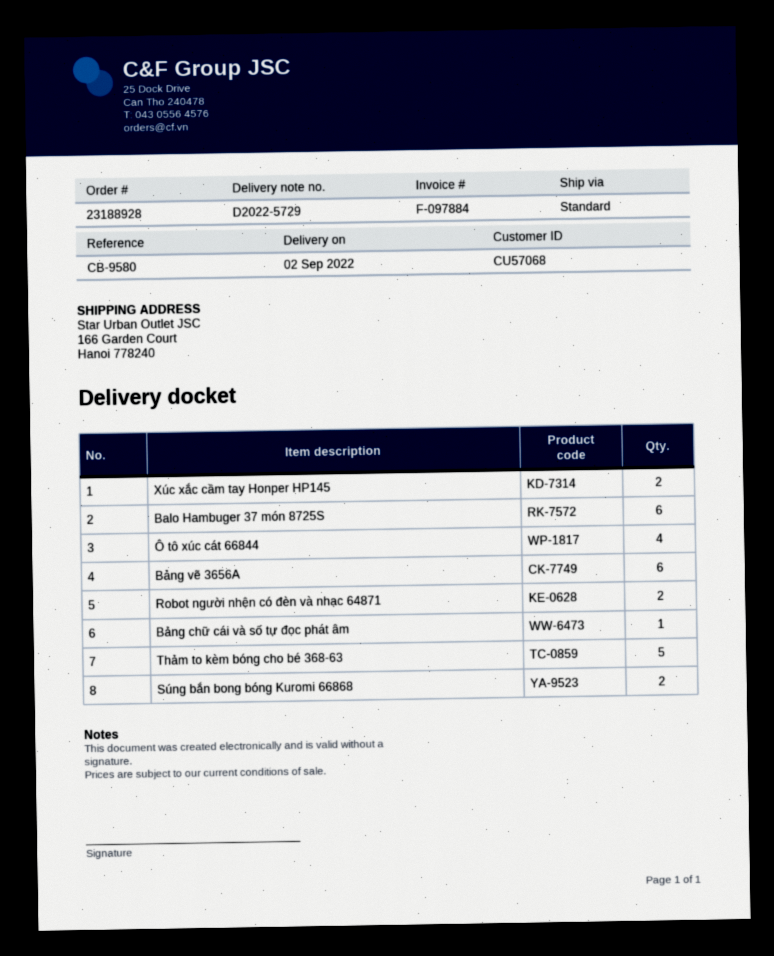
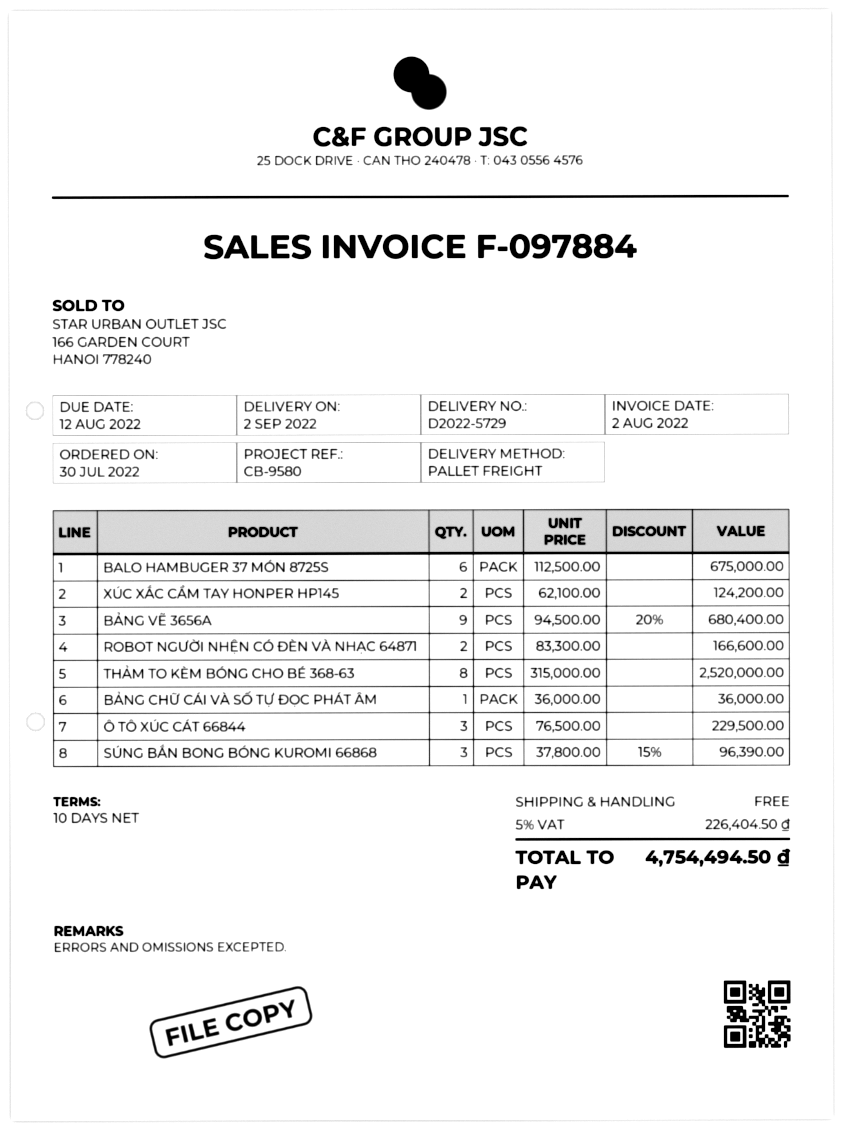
shipping method: standard -> pallet freight
Ô tô xúc cát 66844: 4 -> 3
Bảng vẽ 3656A: 6 -> 9
Thảm to kèm bóng cho bé 368-63: 5 -> 8
Súng bắn bong bóng Kuromi 66868: 2 -> 3

